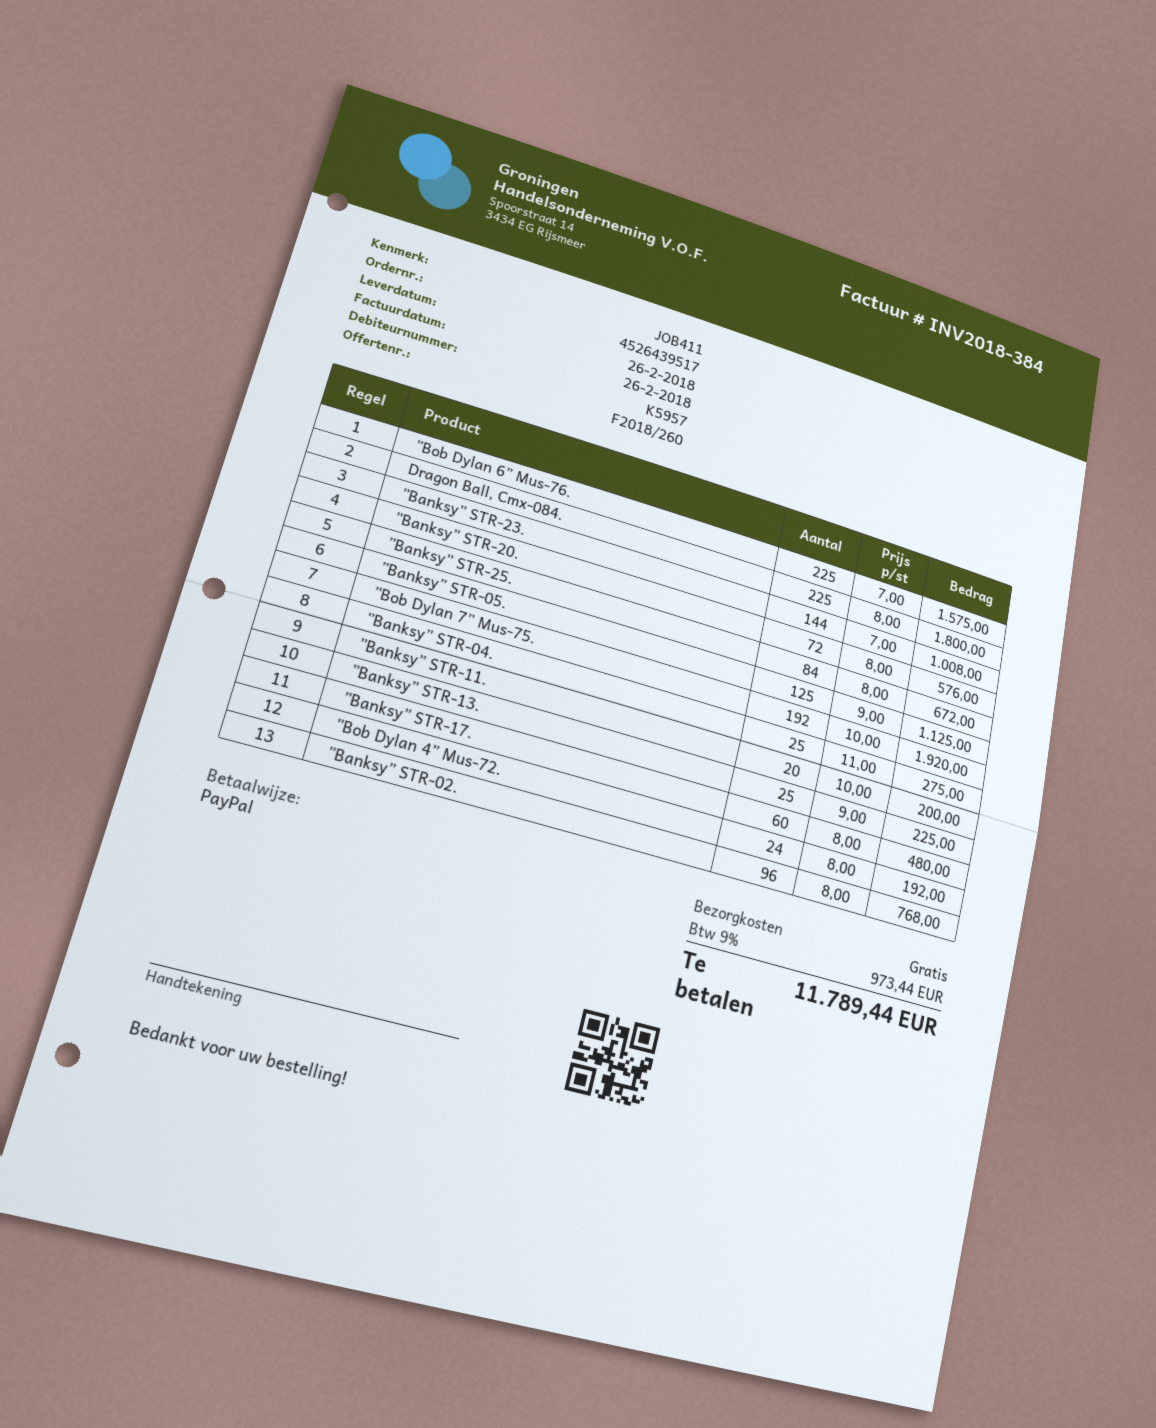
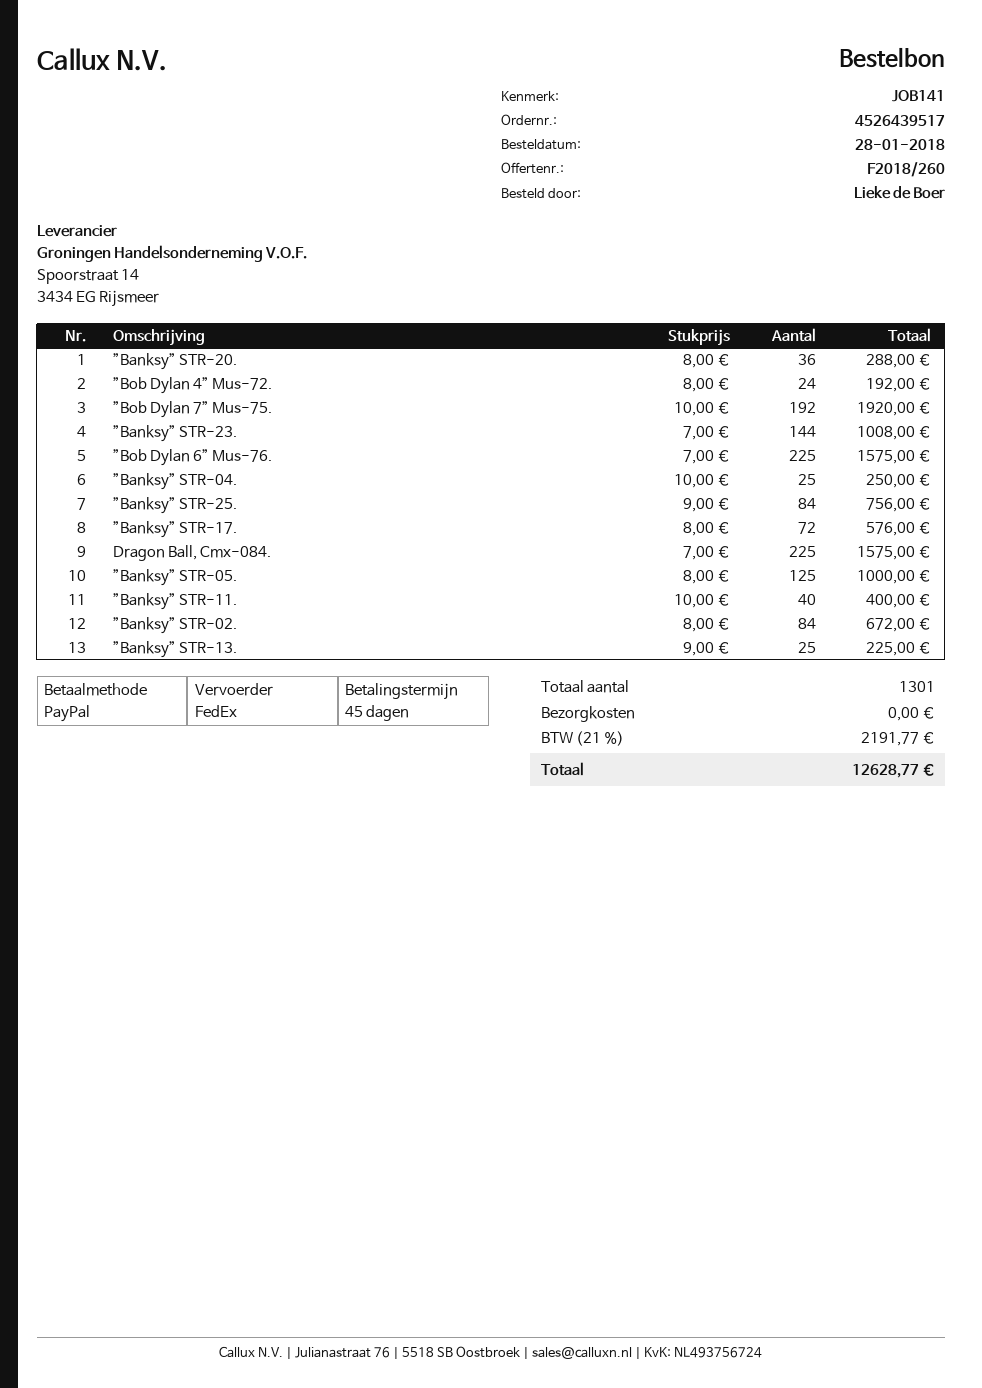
reference: JOB411 -> JOB141
Dragon Ball, Cmx-084.: 225 x 8.00 = 1800.00 -> 225 x 7.00 = 1575.00
”Banksy” STR-20.: 72 x 8.00 = 576.00 -> 36 x 8.00 = 288.00
”Banksy” STR-25.: 84 x 8.00 = 672.00 -> 84 x 9.00 = 756.00
”Banksy” STR-05.: 125 x 9.00 = 1125.00 -> 125 x 8.00 = 1000.00
”Banksy” STR-04.: 25 x 11.00 = 275.00 -> 25 x 10.00 = 250.00
”Banksy” STR-11.: 20 x 10.00 = 200.00 -> 40 x 10.00 = 400.00
”Banksy” STR-17.: 60 x 8.00 = 480.00 -> 72 x 8.00 = 576.00
”Banksy” STR-02.: 96 x 8.00 = 768.00 -> 84 x 8.00 = 672.00
tax: 9% = 973.44 -> 21% = 2191.77
total: 11789.44 -> 12628.77

